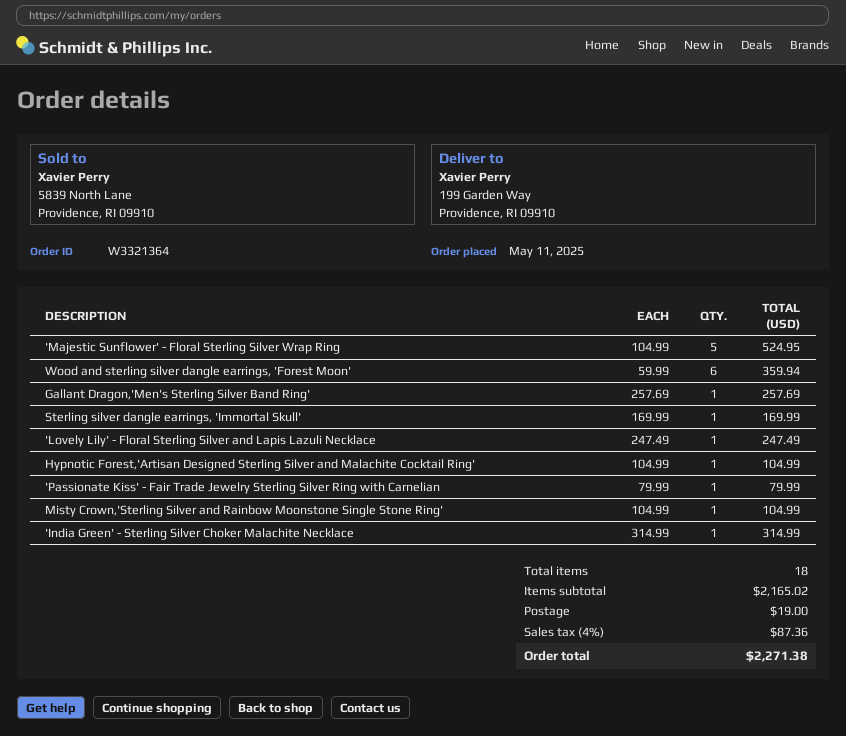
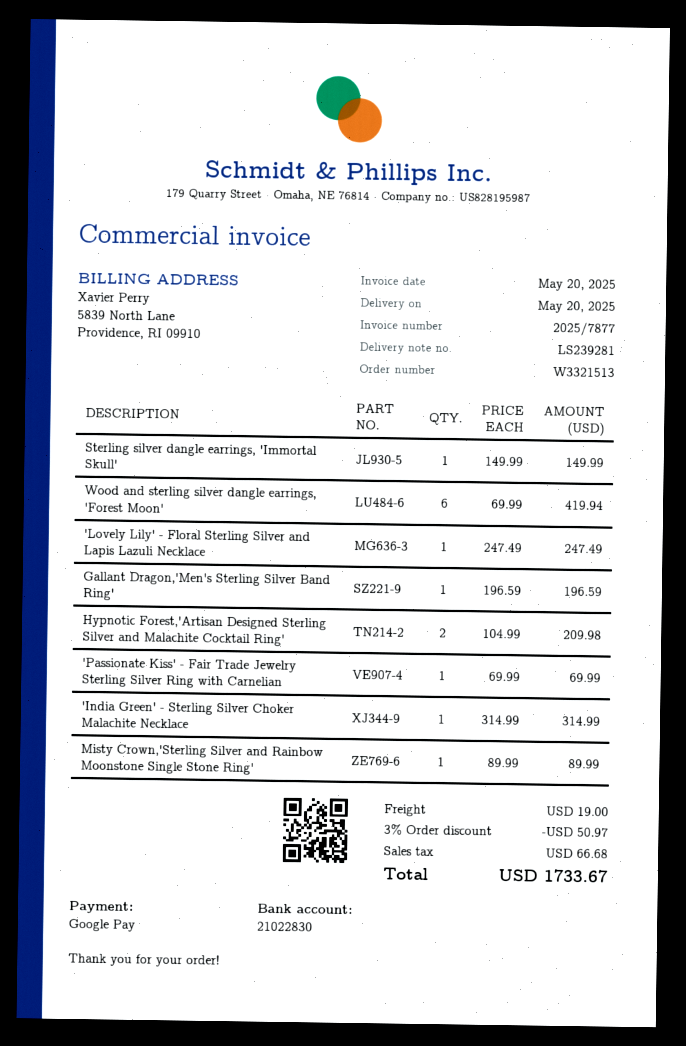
order number: W3321364 -> W3321513
'Majestic Sunflower' - Floral Sterling Silver Wrap Ring: 5 x 104.99 = 524.95 -> none
Wood and sterling silver dangle earrings, 'Forest Moon': 6 x 59.99 = 359.94 -> 6 x 69.99 = 419.94
Gallant Dragon,'Men's Sterling Silver Band Ring': 1 x 257.69 = 257.69 -> 1 x 196.59 = 196.59
Sterling silver dangle earrings, 'Immortal Skull': 1 x 169.99 = 169.99 -> 1 x 149.99 = 149.99
Hypnotic Forest,'Artisan Designed Sterling Silver and Malachite Cocktail Ring': 1 x 104.99 = 104.99 -> 2 x 104.99 = 209.98
'Passionate Kiss' - Fair Trade Jewelry Sterling Silver Ring with Carnelian: 1 x 79.99 = 79.99 -> 1 x 69.99 = 69.99
Misty Crown,'Sterling Silver and Rainbow Moonstone Single Stone Ring': 1 x 104.99 = 104.99 -> 1 x 89.99 = 89.99
discount: none -> 3% = 50.97
tax: 87.36 -> 66.68
total: 2271.38 -> 1733.67

